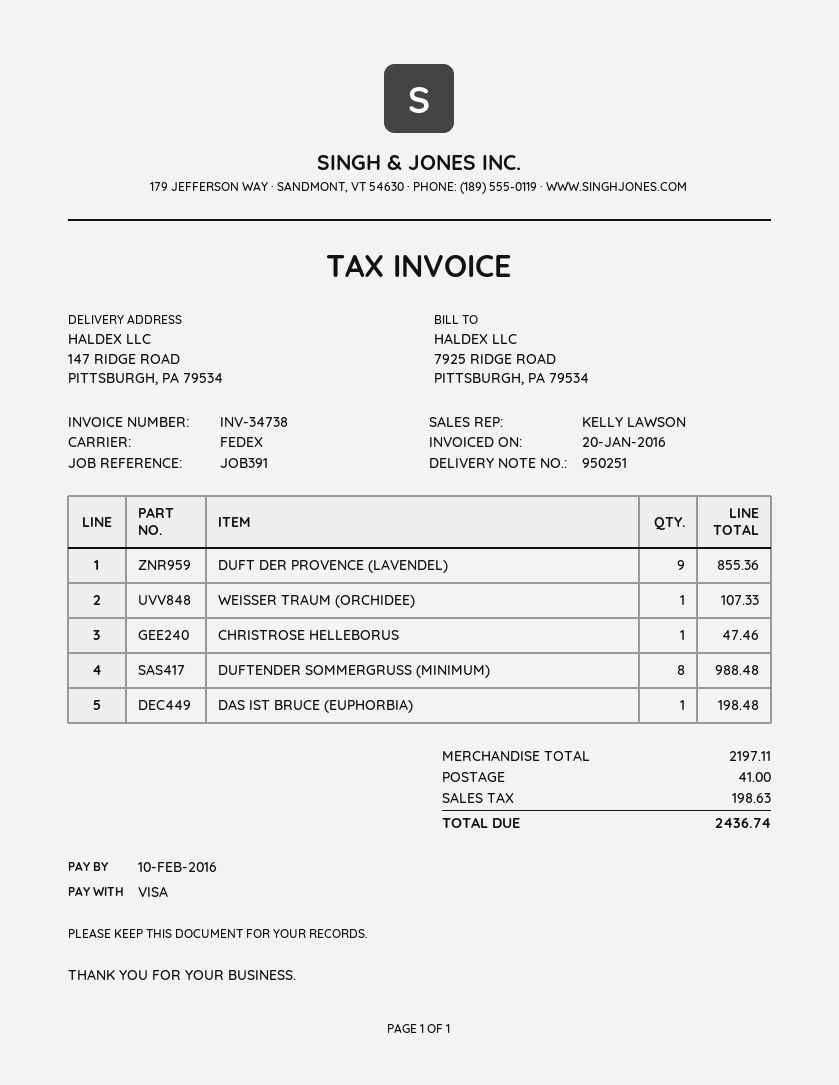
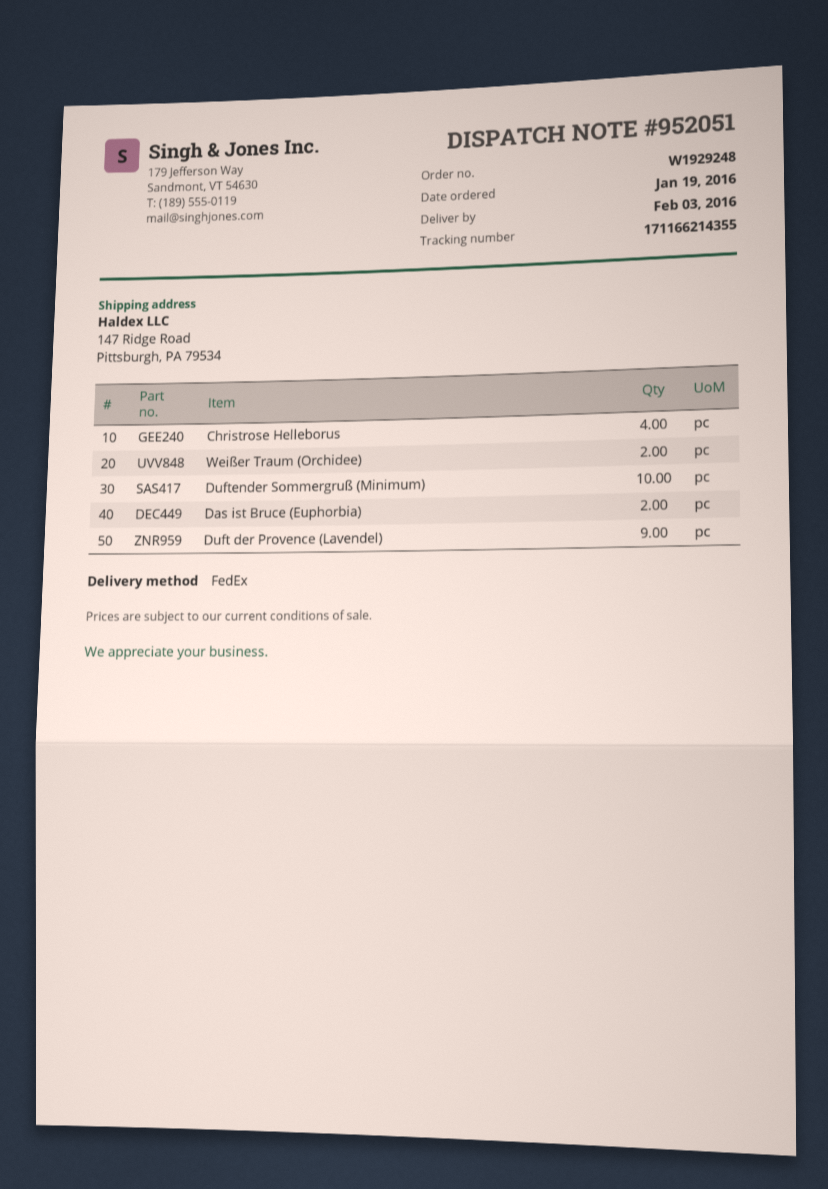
delivery note number: 950251 -> 952051
WEISSER TRAUM (ORCHIDEE): 1 -> 2
CHRISTROSE HELLEBORUS: 1 -> 4
DUFTENDER SOMMERGRUSS (MINIMUM): 8 -> 10
DAS IST BRUCE (EUPHORBIA): 1 -> 2

